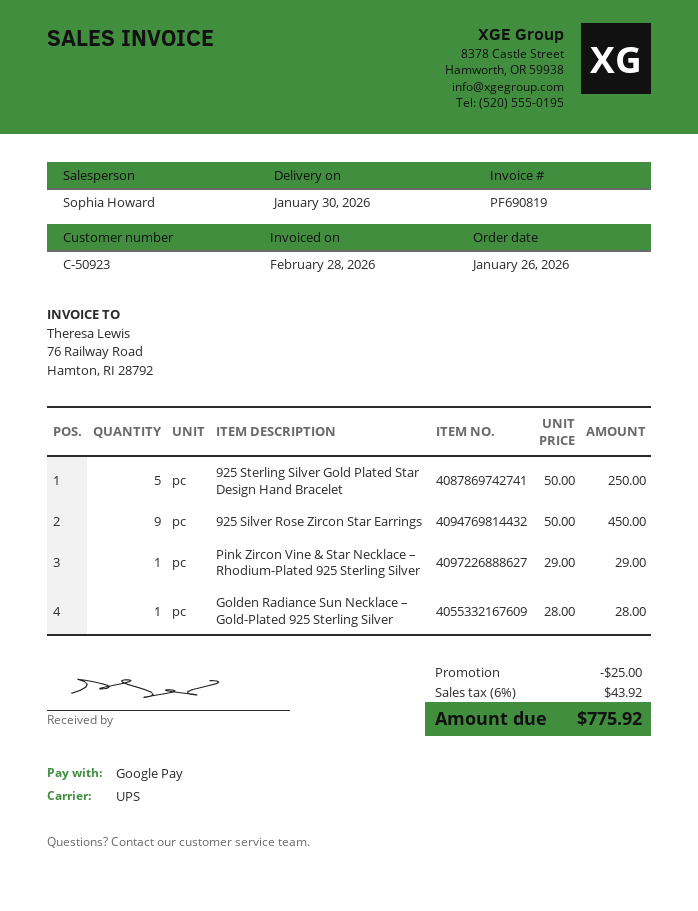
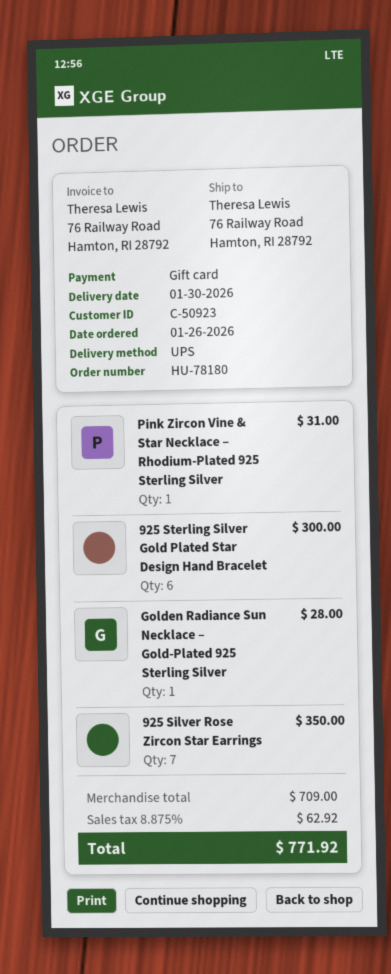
payment method: Google Pay -> gift card
925 Sterling Silver Gold Plated Star Design Hand Bracelet: 5 for 250.00 -> 6 for 300.00
925 Silver Rose Zircon Star Earrings: 9 for 450.00 -> 7 for 350.00
Pink Zircon Vine & Star Necklace – Rhodium-Plated 925 Sterling Silver: 1 for 29.00 -> 1 for 31.00
discount: 25.00 -> none
tax: 6% = 43.92 -> 8.875% = 62.92
total: 775.92 -> 771.92

